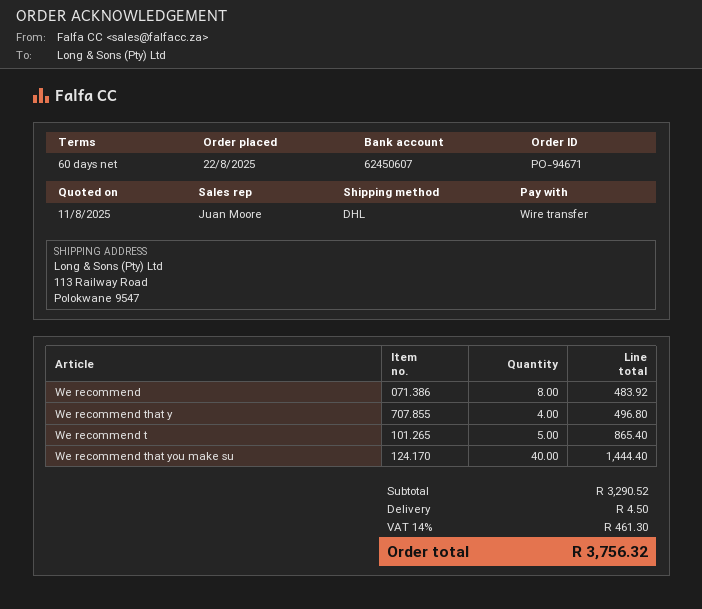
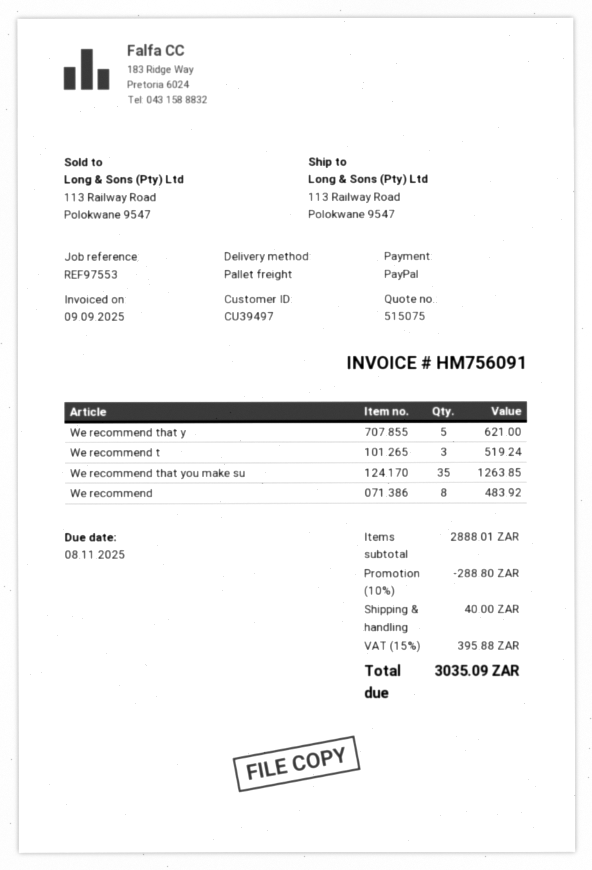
payment method: bank transfer -> PayPal
shipping method: DHL -> pallet freight
We recommend that y: 4 for 496.80 -> 5 for 621.00
We recommend t: 5 for 865.40 -> 3 for 519.24
We recommend that you make su: 40 for 1444.40 -> 35 for 1263.85
subtotal: 3290.52 -> 2888.01
discount: none -> 10% = 288.80
shipping: 4.50 -> 40.00
tax: 14% = 461.30 -> 15% = 395.88
total: 3756.32 -> 3035.09

